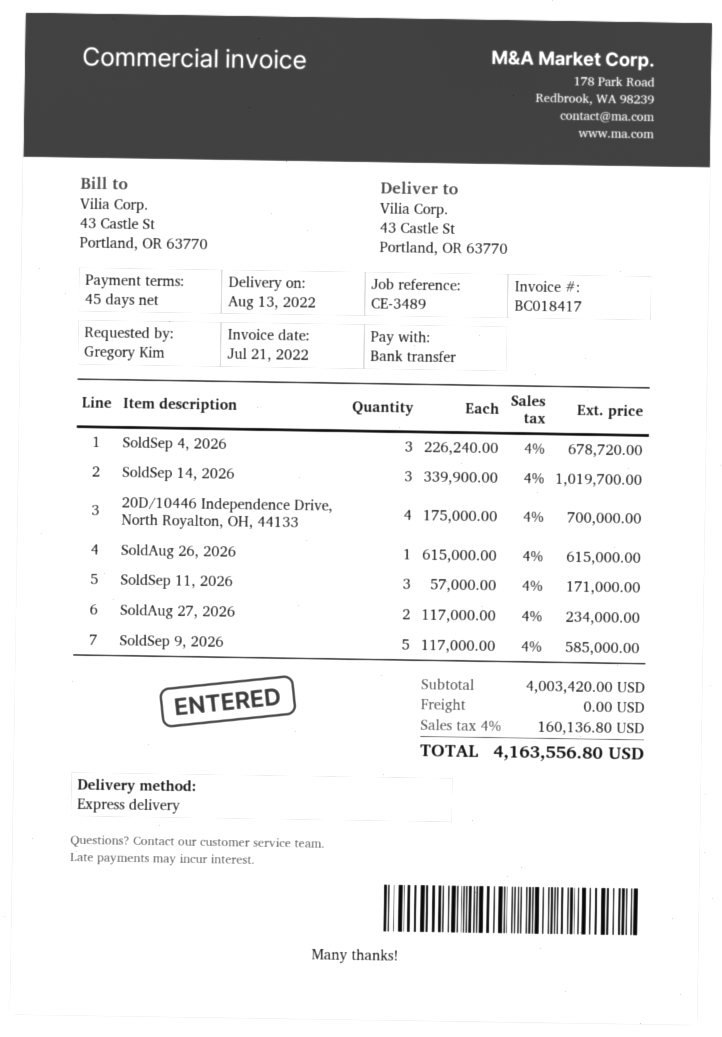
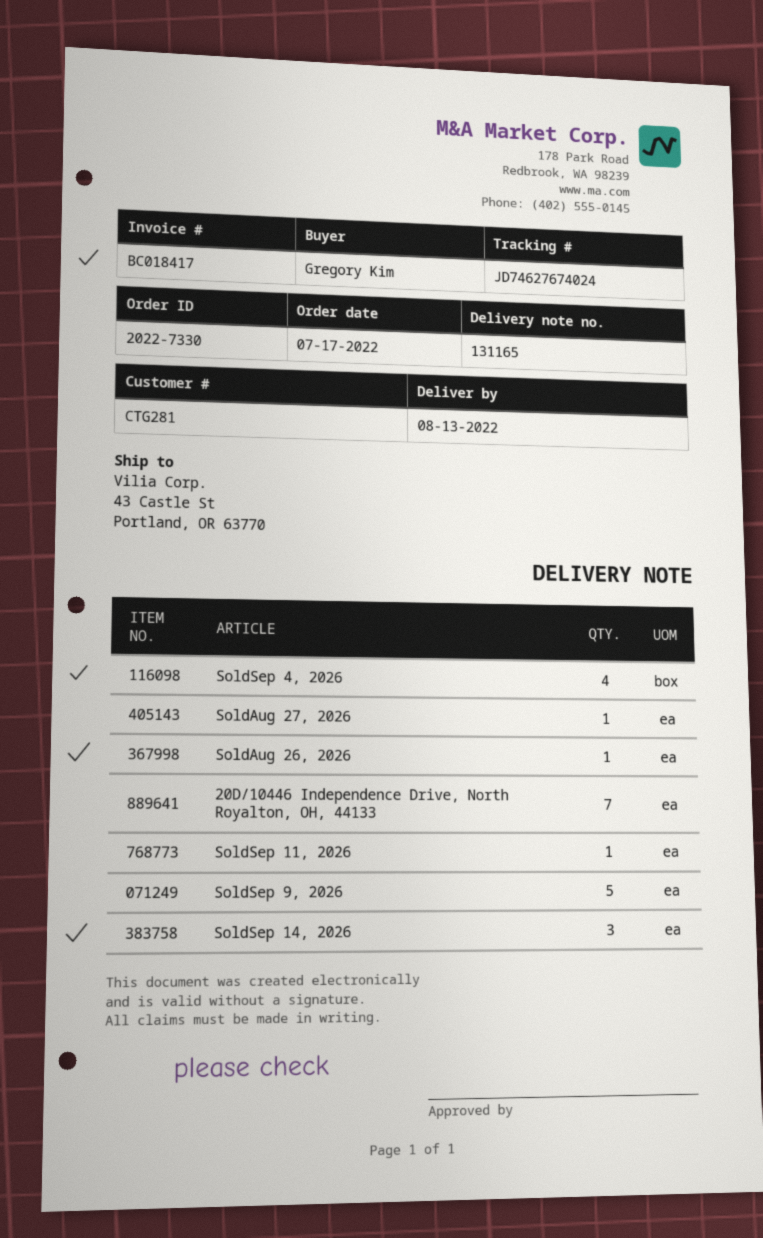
SoldSep 4, 2026: 3 -> 4
20D/10446 Independence Drive, North Royalton, OH, 44133: 4 -> 7
SoldSep 11, 2026: 3 -> 1
SoldAug 27, 2026: 2 -> 1

